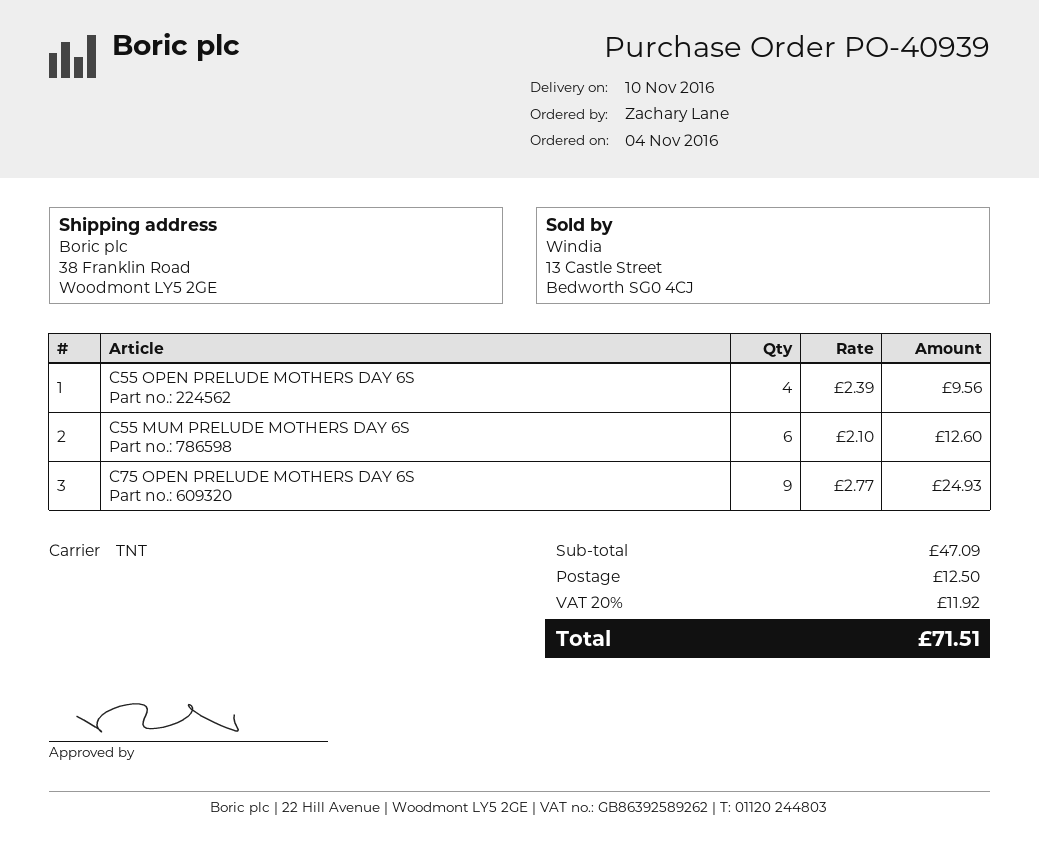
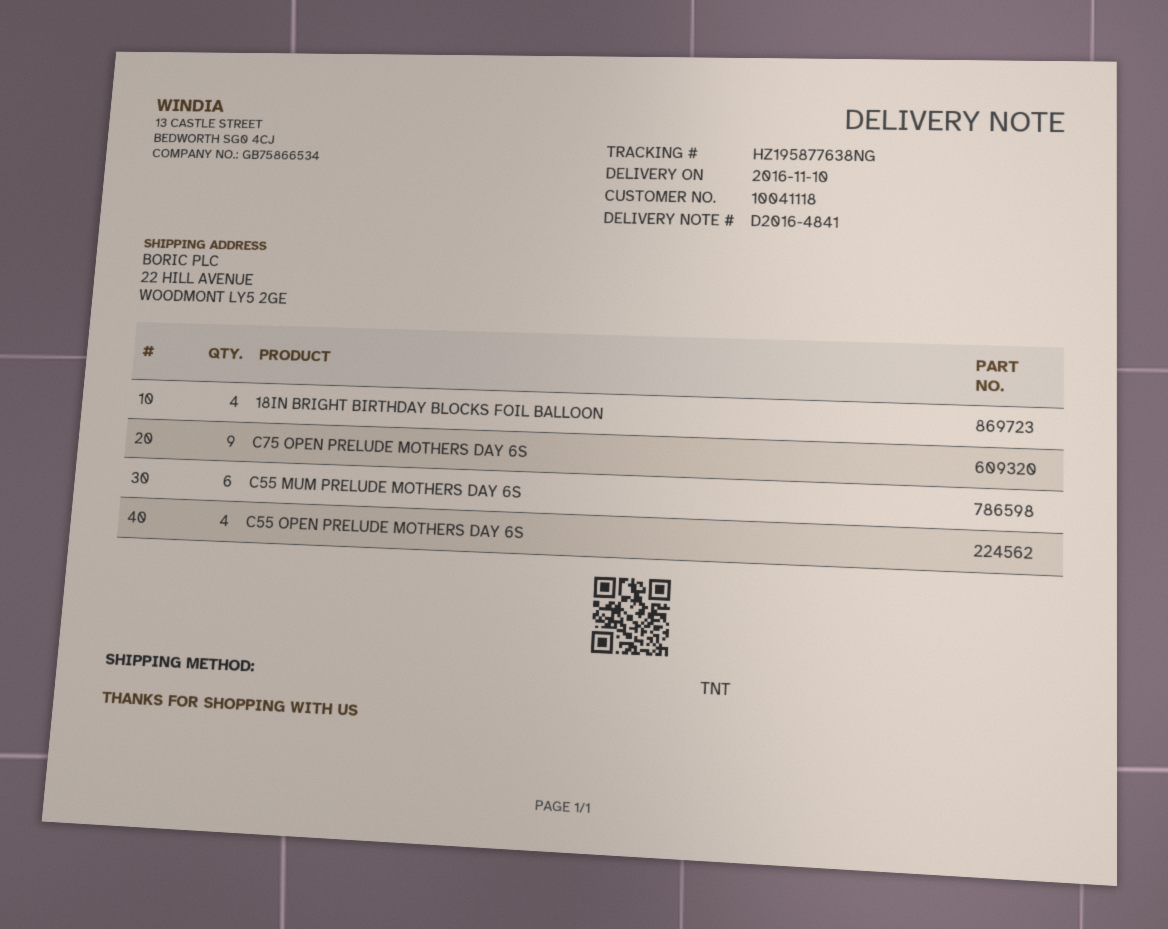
ship to: 38 Franklin Road, Woodmont LY5 2GE -> 22 HILL AVENUE, WOODMONT LY5 2GE
18IN BRIGHT BIRTHDAY BLOCKS FOIL BALLOON: none -> 4

